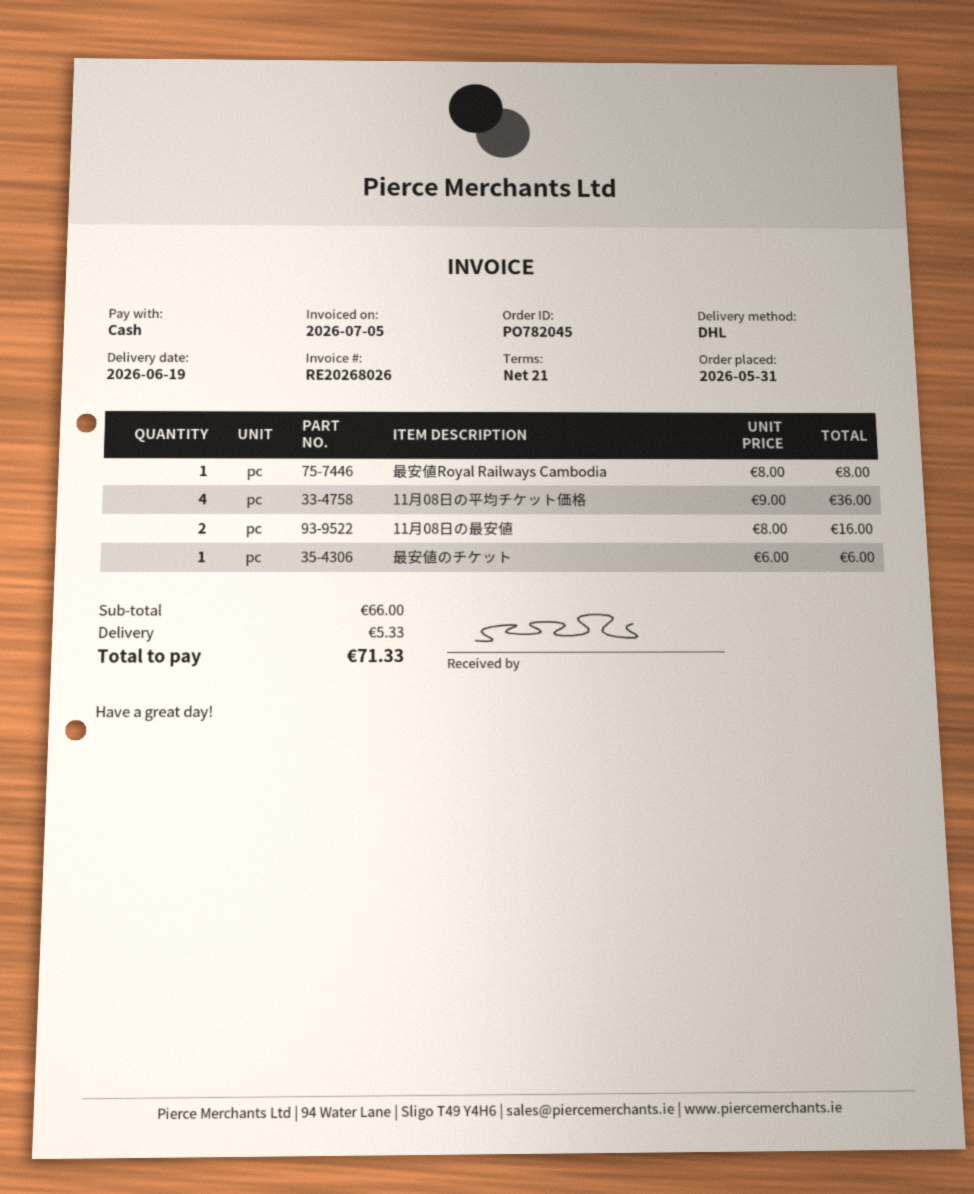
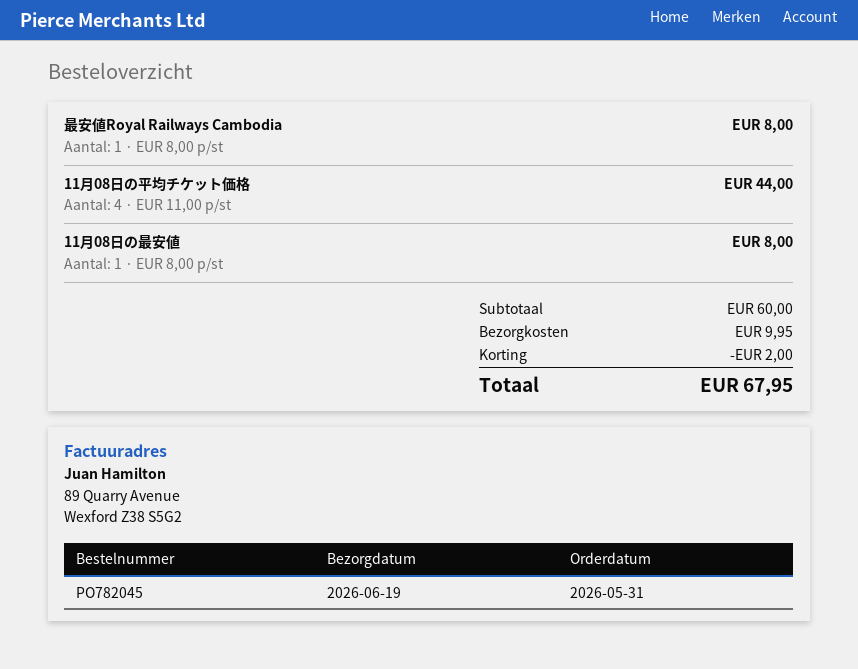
11月08日の平均チケット価格: 4 x 9.00 = 36.00 -> 4 x 11.00 = 44.00
11月08日の最安値: 2 x 8.00 = 16.00 -> 1 x 8.00 = 8.00
最安値のチケット: 1 x 6.00 = 6.00 -> none
subtotal: 66.00 -> 60.00
discount: none -> 2.00
shipping: 5.33 -> 9.95
total: 71.33 -> 67.95

